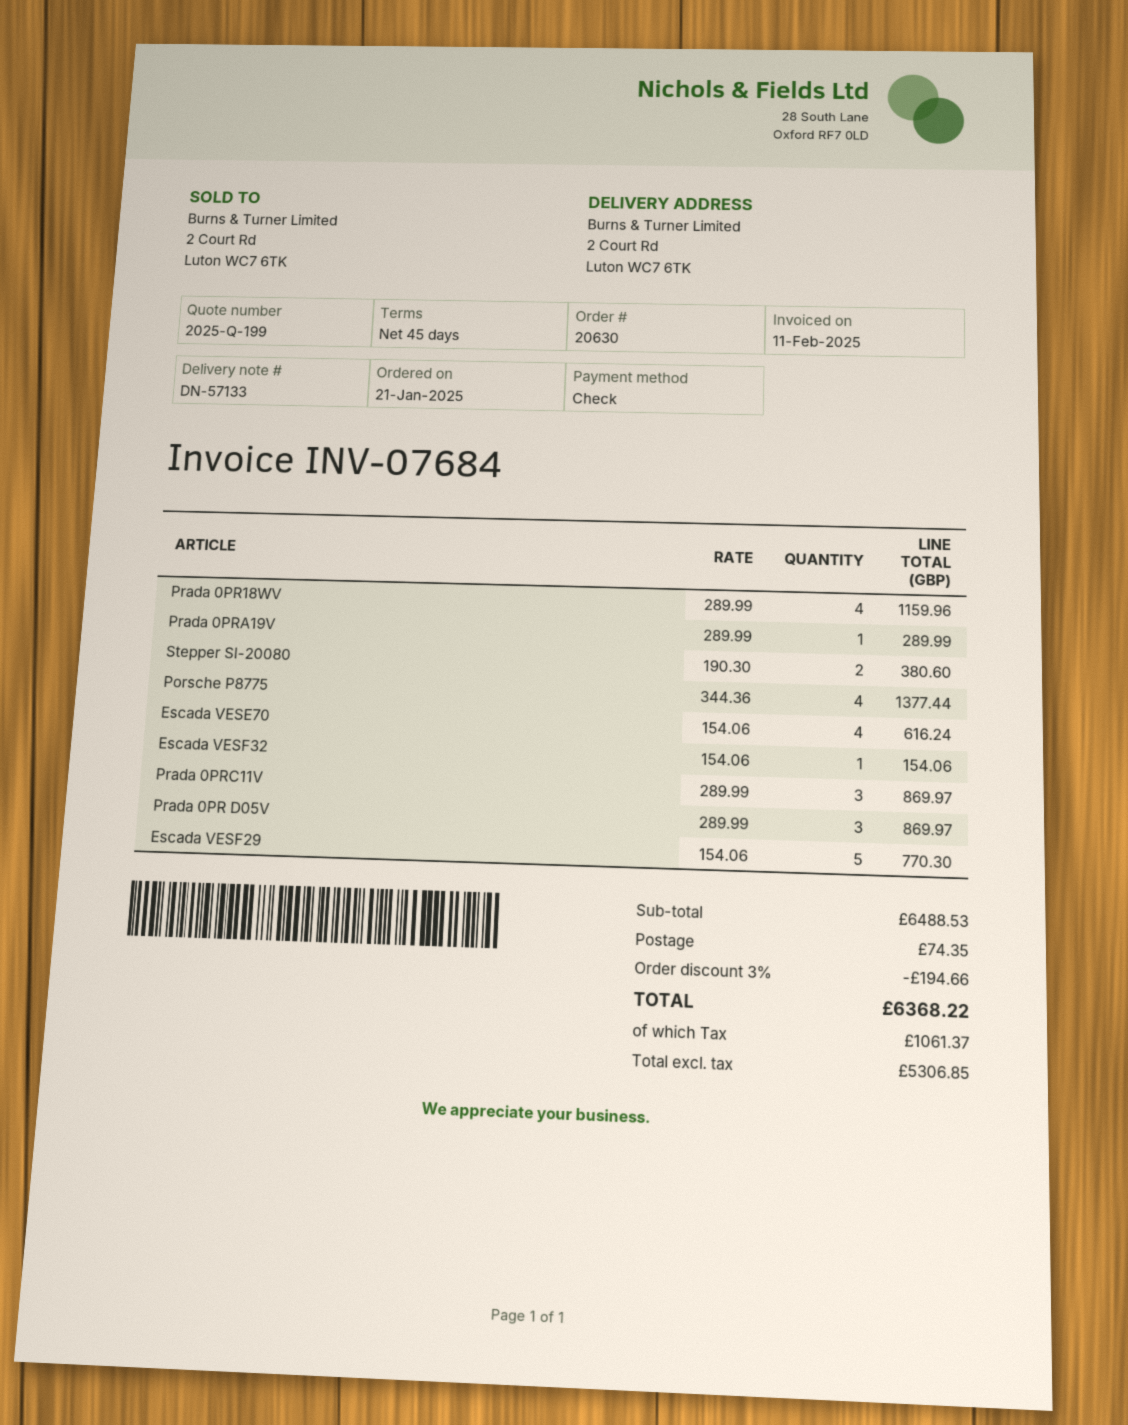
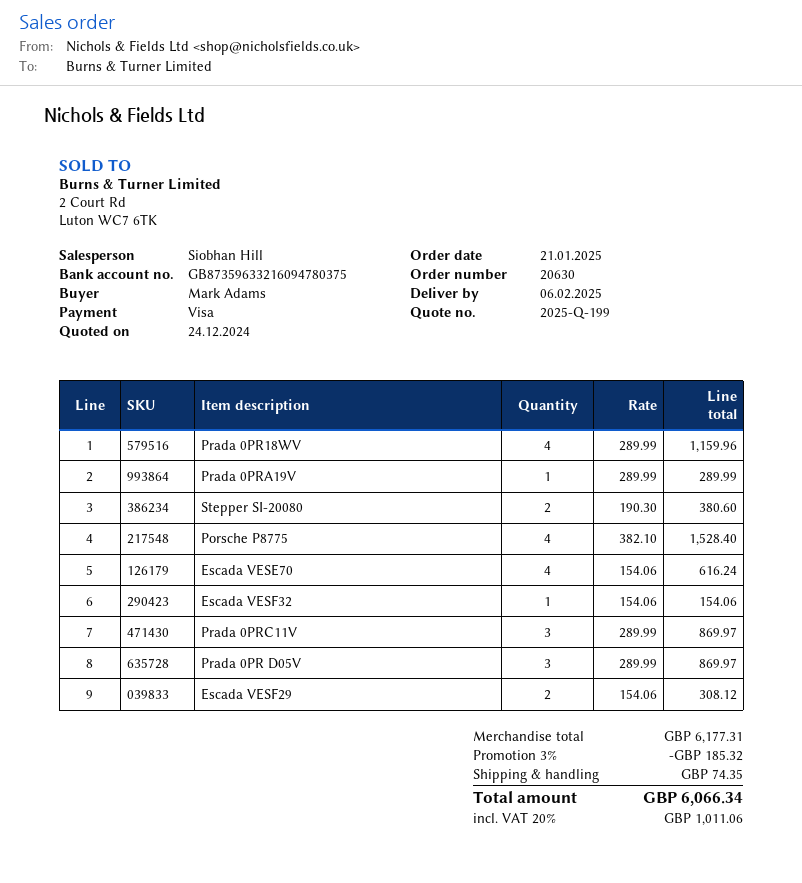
payment method: cheque -> Visa
Porsche P8775: 4 x 344.36 = 1377.44 -> 4 x 382.10 = 1528.40
Escada VESF29: 5 x 154.06 = 770.30 -> 2 x 154.06 = 308.12
subtotal: 6488.53 -> 6177.31
discount: 3% = 194.66 -> 3% = 185.32
tax: 1061.37 -> 1011.06
total: 6368.22 -> 6066.34

